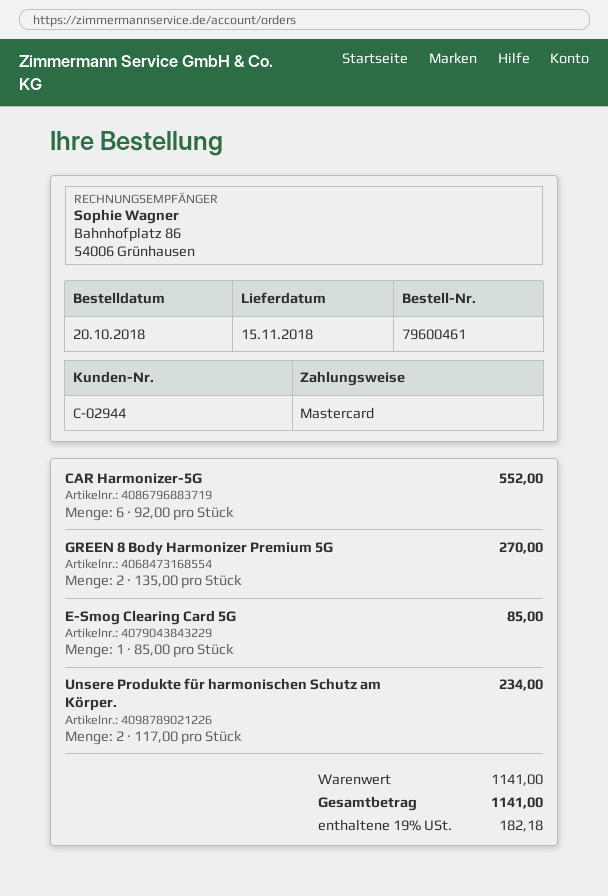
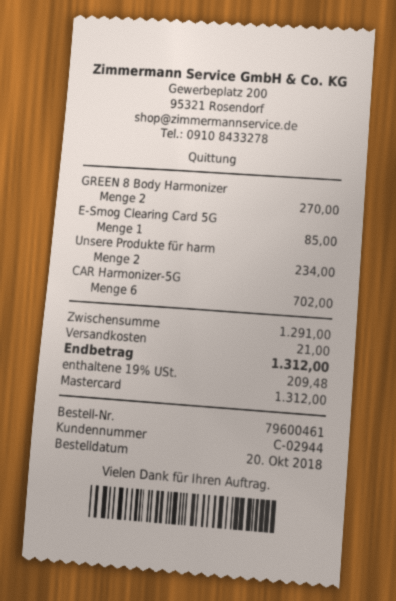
CAR Harmonizer-5G: 6 for 552.00 -> 6 for 702.00
subtotal: 1141.00 -> 1291.00
shipping: none -> 21.00
tax: 19% = 182.18 -> 19% = 209.48
total: 1141.00 -> 1312.00

